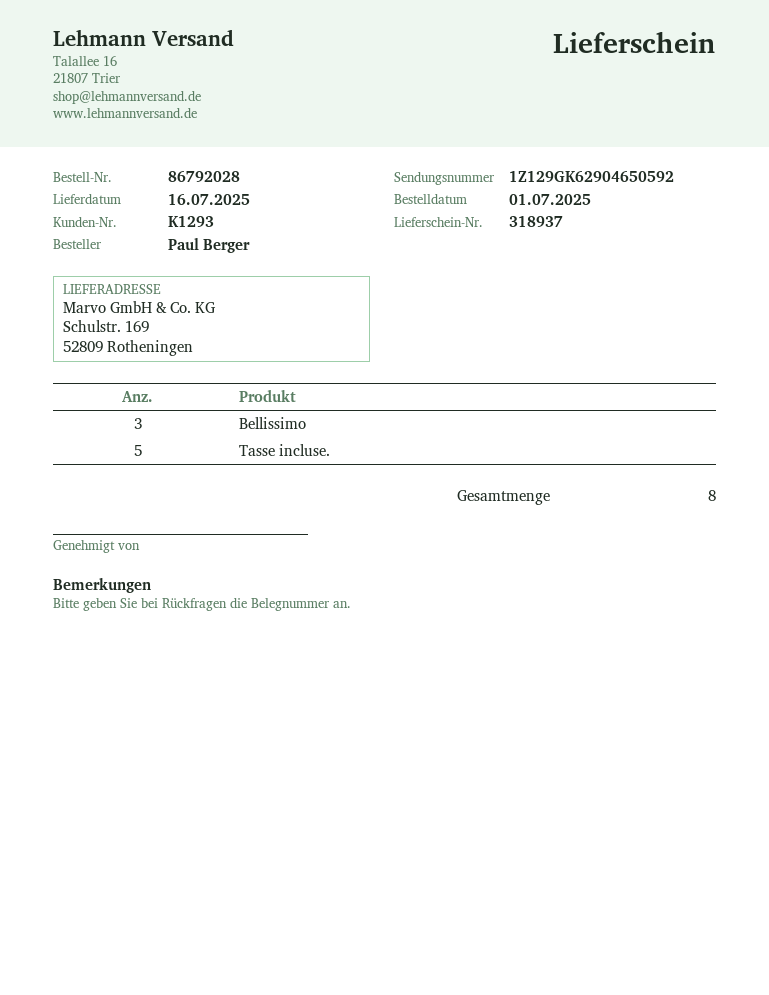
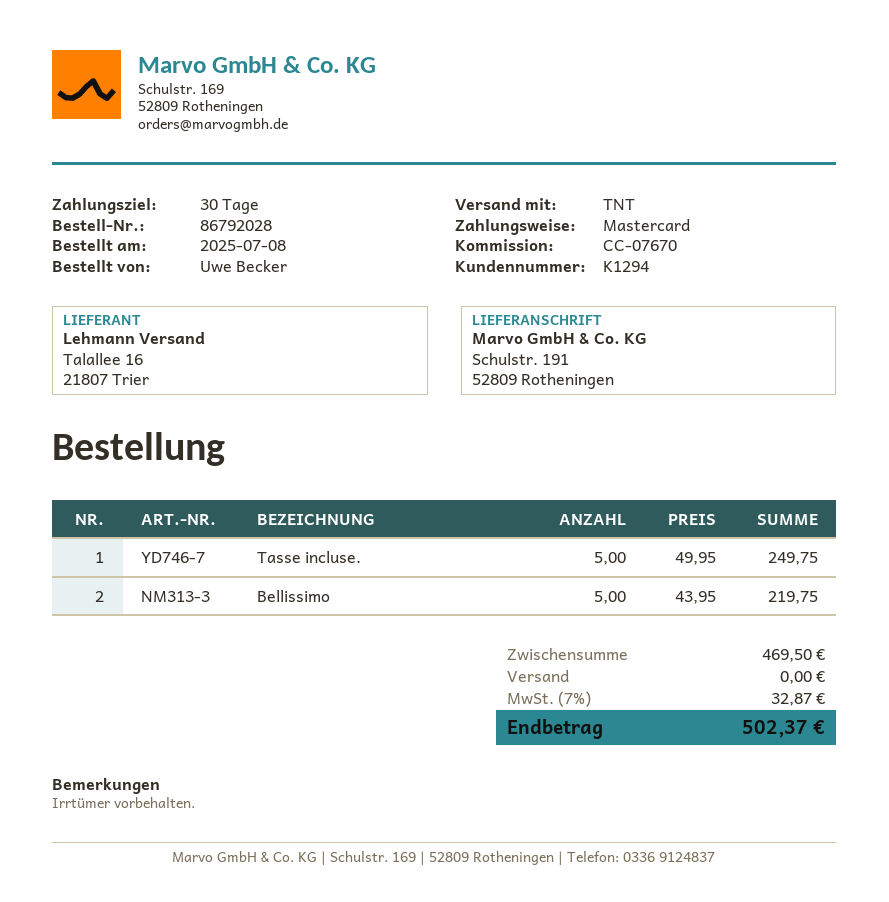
order date: 2025-07-01 -> 2025-07-08
customer number: K1293 -> K1294
ordered by: Paul Berger -> Uwe Becker
ship to: Schulstr. 169, 52809 Rotheningen -> Schulstr. 191, 52809 Rotheningen
Bellissimo: 3 -> 5

